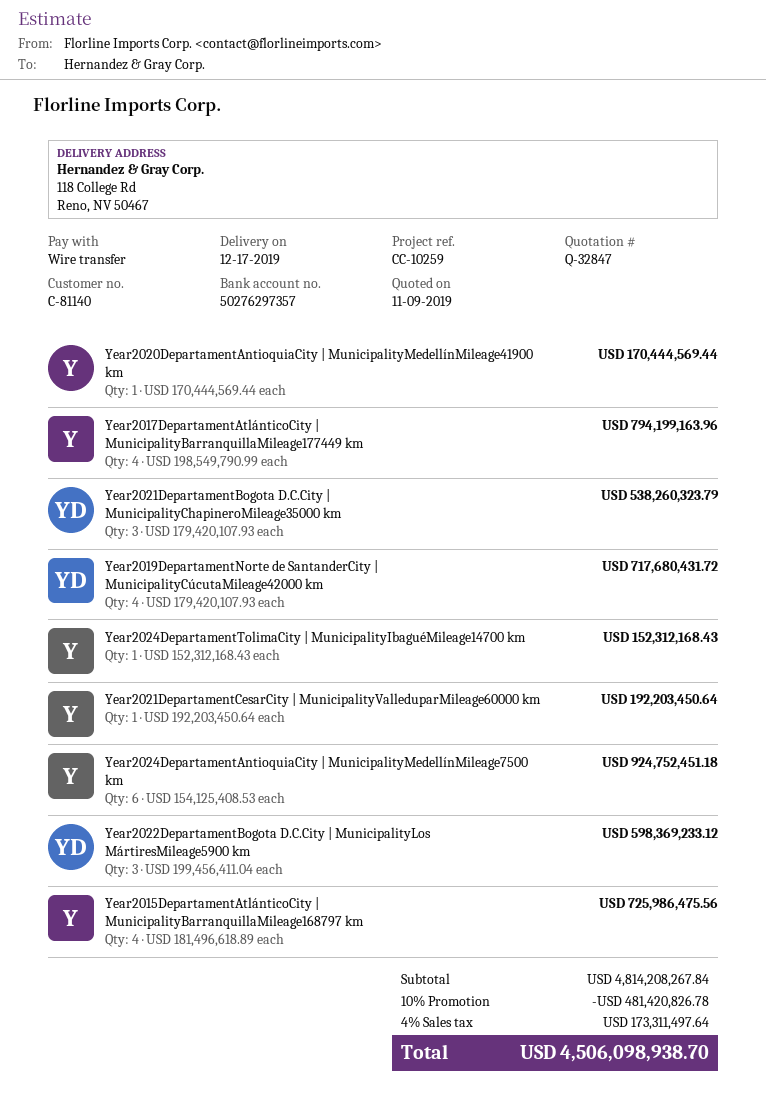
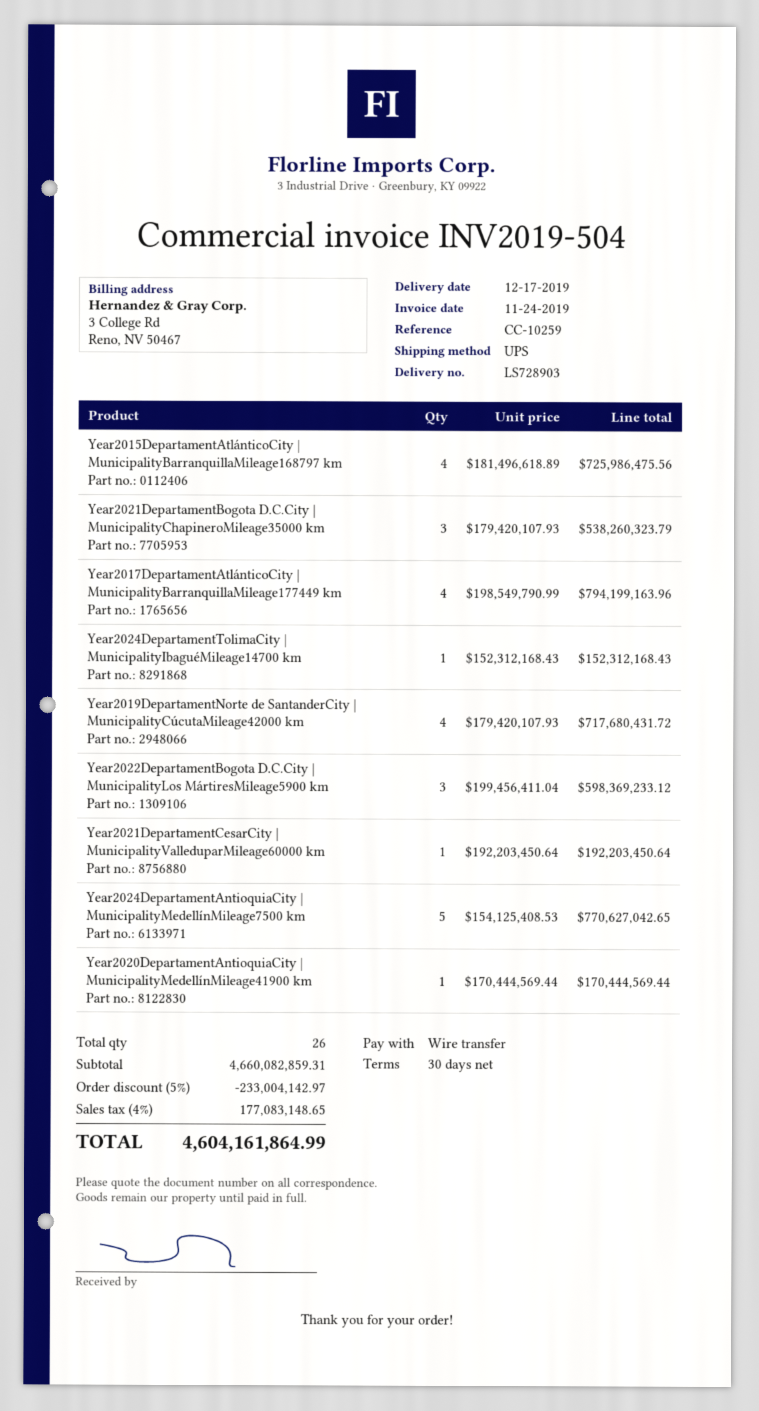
Year2024DepartamentAntioquiaCity | MunicipalityMedellínMileage7500 km: 6 x 154125408.53 = 924752451.18 -> 5 x 154125408.53 = 770627042.65
subtotal: 4814208267.84 -> 4660082859.31
discount: 10% = 481420826.78 -> 5% = 233004142.97
tax: 4% = 173311497.64 -> 4% = 177083148.65
total: 4506098938.70 -> 4604161864.99

